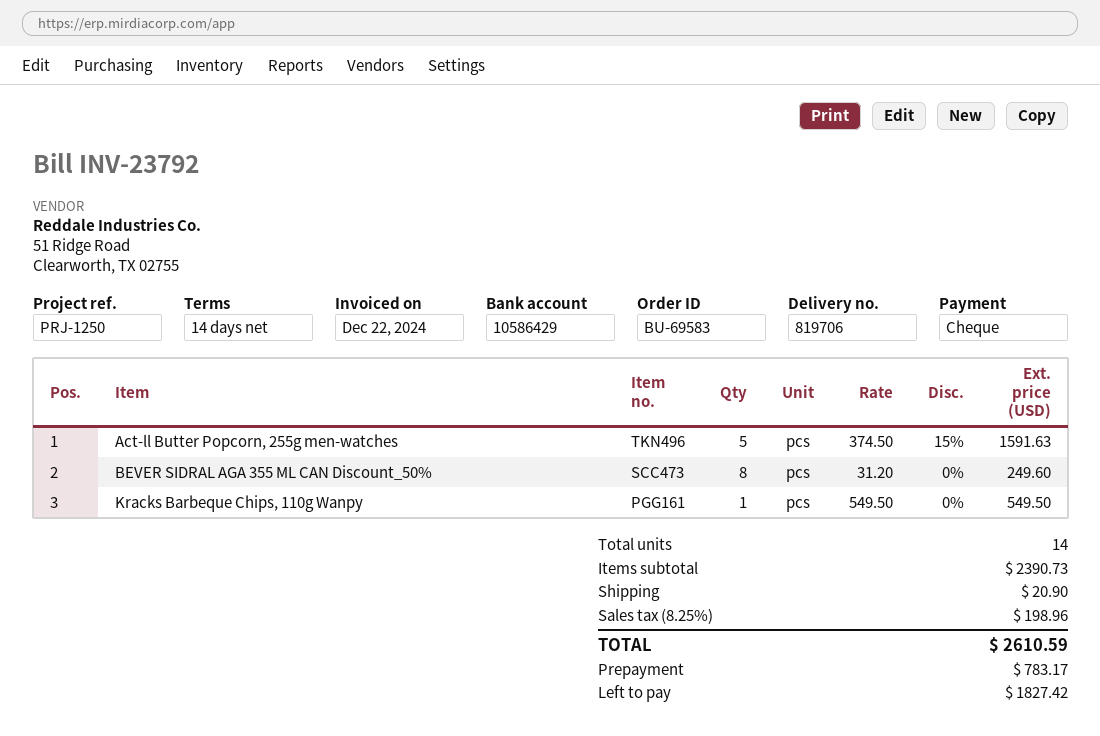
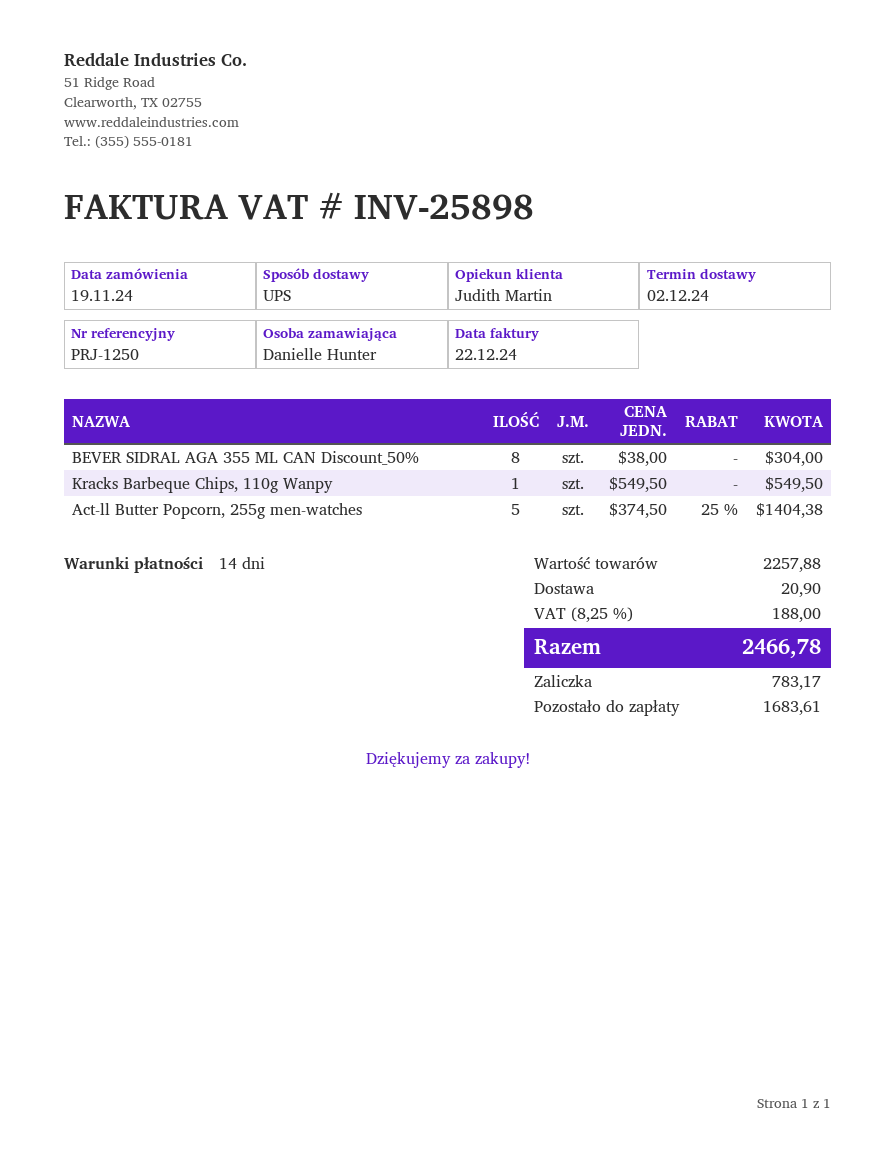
invoice number: INV-23792 -> INV-25898
Act-ll Butter Popcorn, 255g men-watches: 5 x 374.50 - 15% = 1591.63 -> 5 x 374.50 - 25% = 1404.38
BEVER SIDRAL AGA 355 ML CAN Discount_50%: 8 x 31.20 = 249.60 -> 8 x 38.00 = 304.00
subtotal: 2390.73 -> 2257.88
tax: 8.25% = 198.96 -> 8.25% = 188.00
total: 2610.59 -> 2466.78
balance: 1827.42 -> 1683.61

